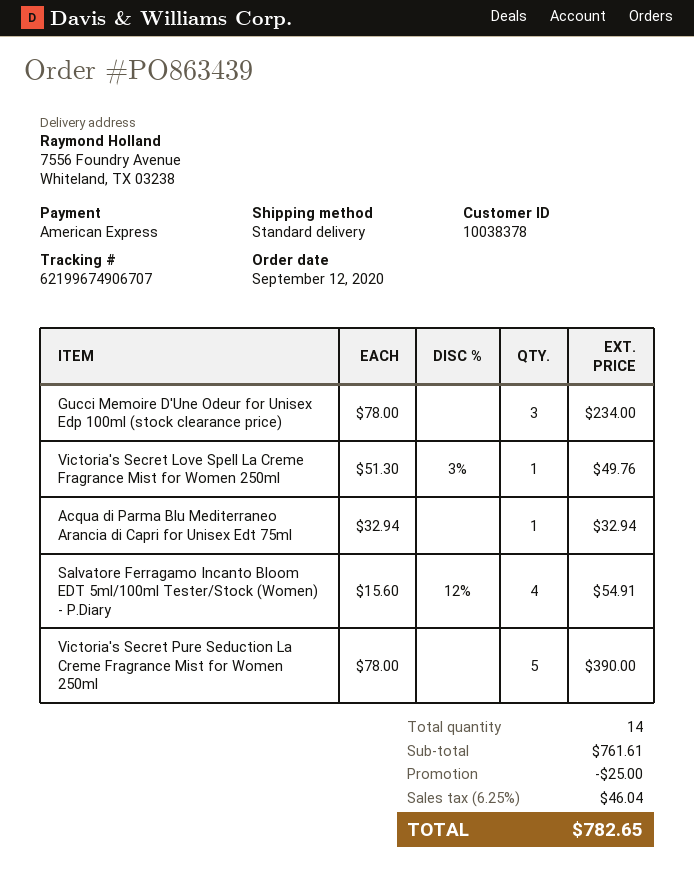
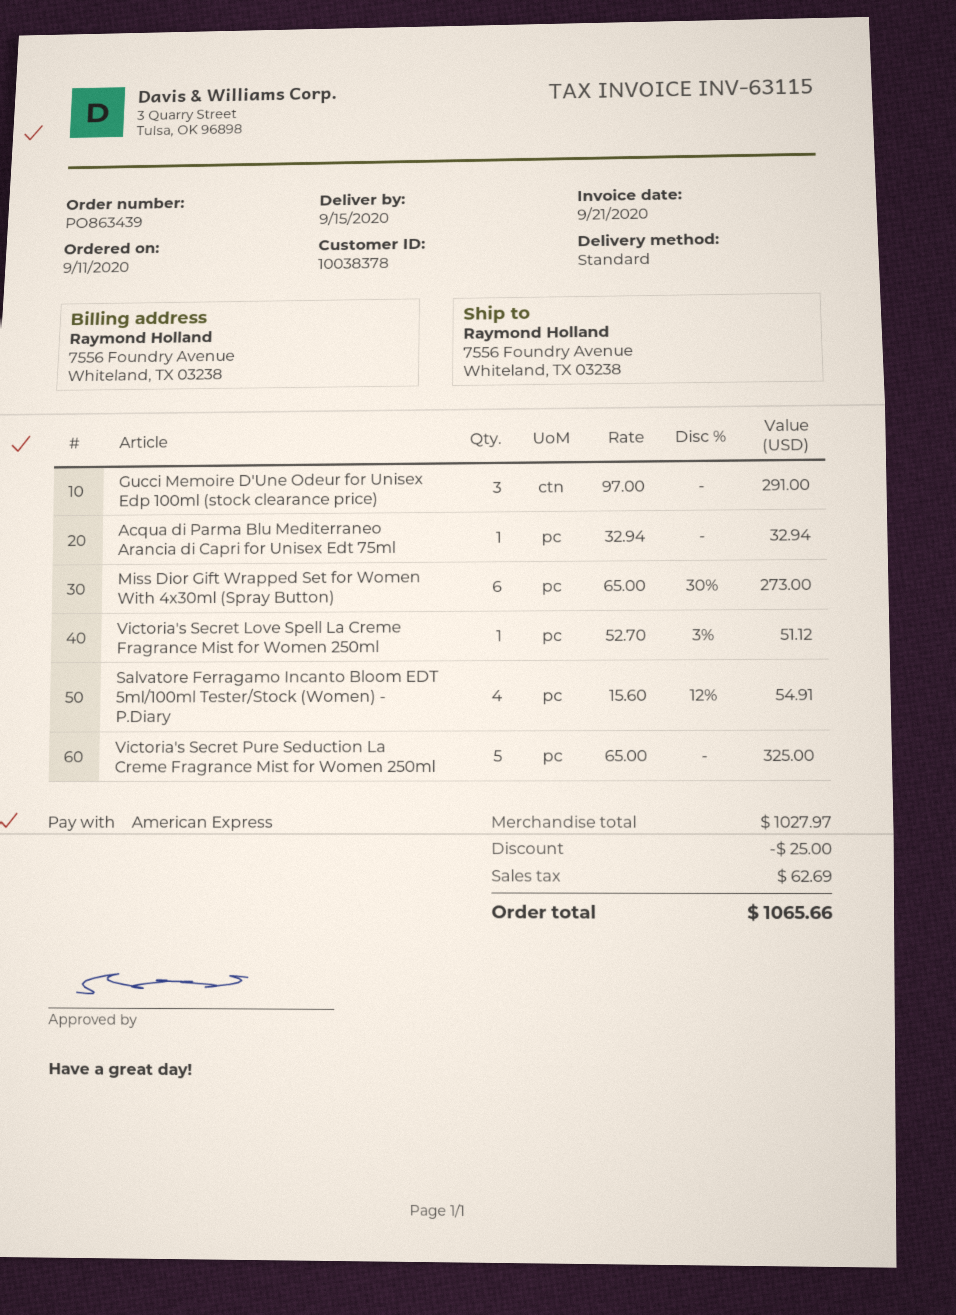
order date: 2020-09-12 -> 2020-09-11
Gucci Memoire D'Une Odeur for Unisex Edp 100ml (stock clearance price): 3 x 78.00 = 234.00 -> 3 x 97.00 = 291.00
Victoria's Secret Love Spell La Creme Fragrance Mist for Women 250ml: 1 x 51.30 - 3% = 49.76 -> 1 x 52.70 - 3% = 51.12
Victoria's Secret Pure Seduction La Creme Fragrance Mist for Women 250ml: 5 x 78.00 = 390.00 -> 5 x 65.00 = 325.00
Miss Dior Gift Wrapped Set for Women With 4x30ml (Spray Button): none -> 6 x 65.00 - 30% = 273.00
subtotal: 761.61 -> 1027.97
tax: 46.04 -> 62.69
total: 782.65 -> 1065.66

